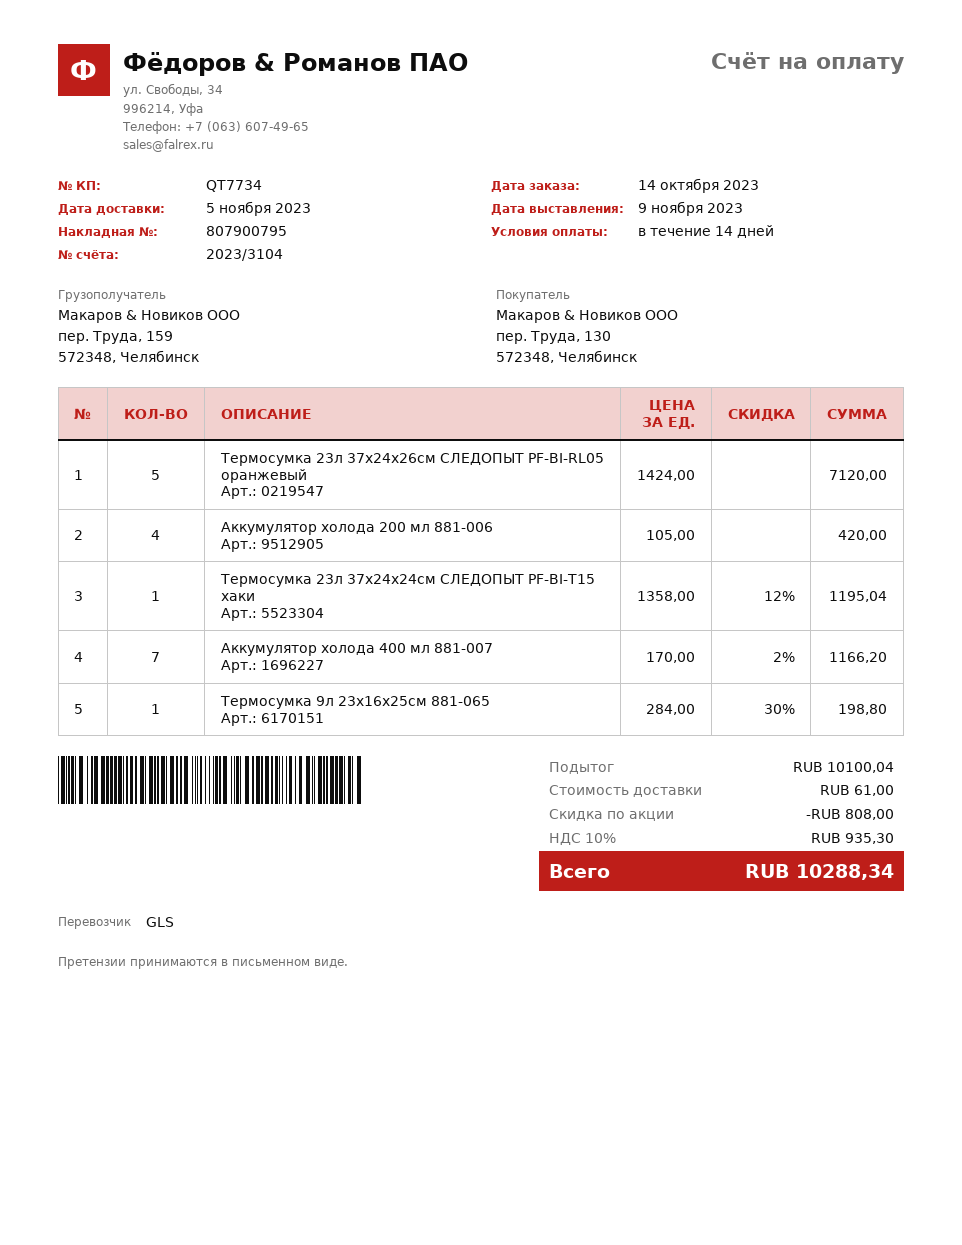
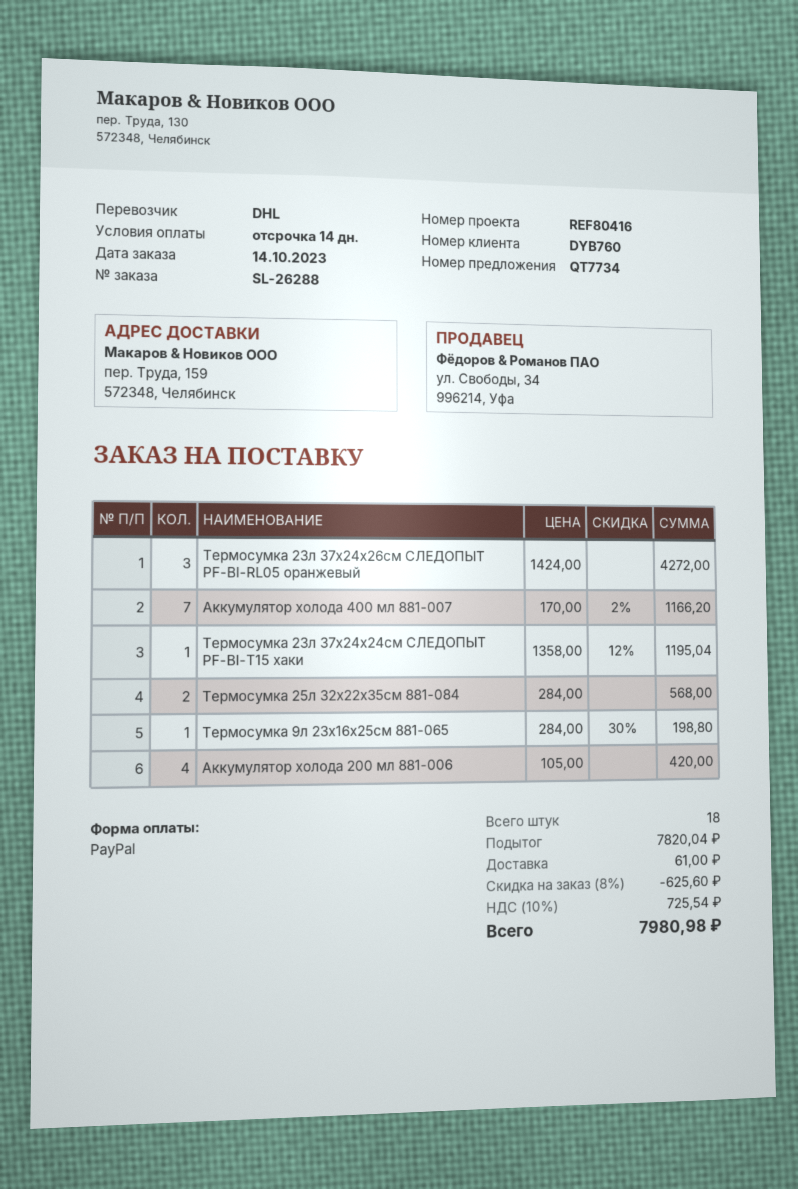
shipping method: GLS -> DHL
Термосумка 23л 37x24x26см СЛЕДОПЫТ PF-BI-RL05 оранжевый: 5 x 1424.00 = 7120.00 -> 3 x 1424.00 = 4272.00
Термосумка 25л 32х22х35см 881-084: none -> 2 x 284.00 = 568.00
subtotal: 10100.04 -> 7820.04
discount: 808.00 -> 625.60
tax: 10% = 935.30 -> 10% = 725.54
total: 10288.34 -> 7980.98

